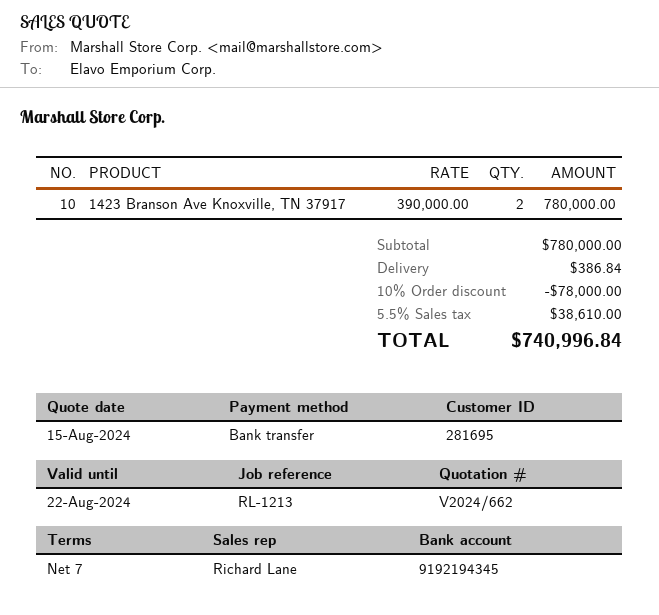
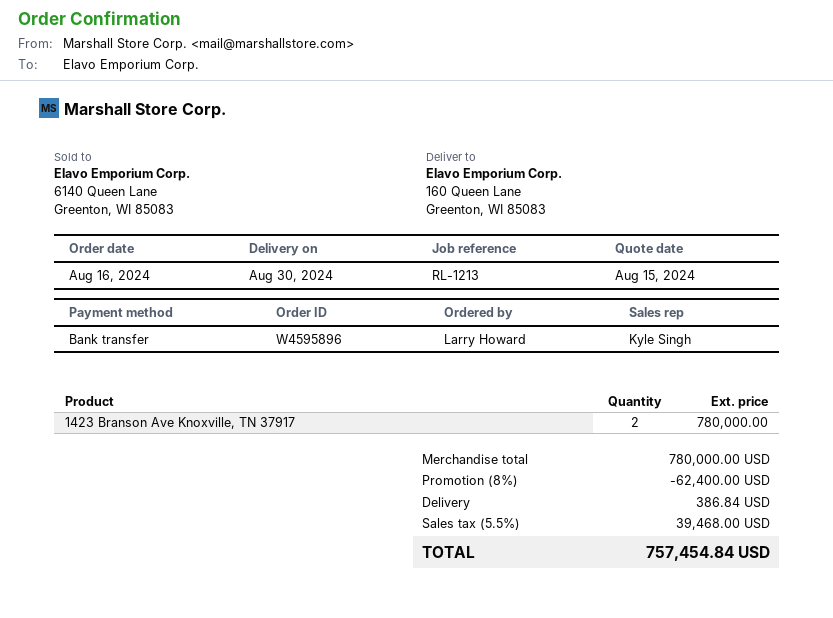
sales rep: Richard Lane -> Kyle Singh
discount: 10% = 78000.00 -> 8% = 62400.00
tax: 5.5% = 38610.00 -> 5.5% = 39468.00
total: 740996.84 -> 757454.84

